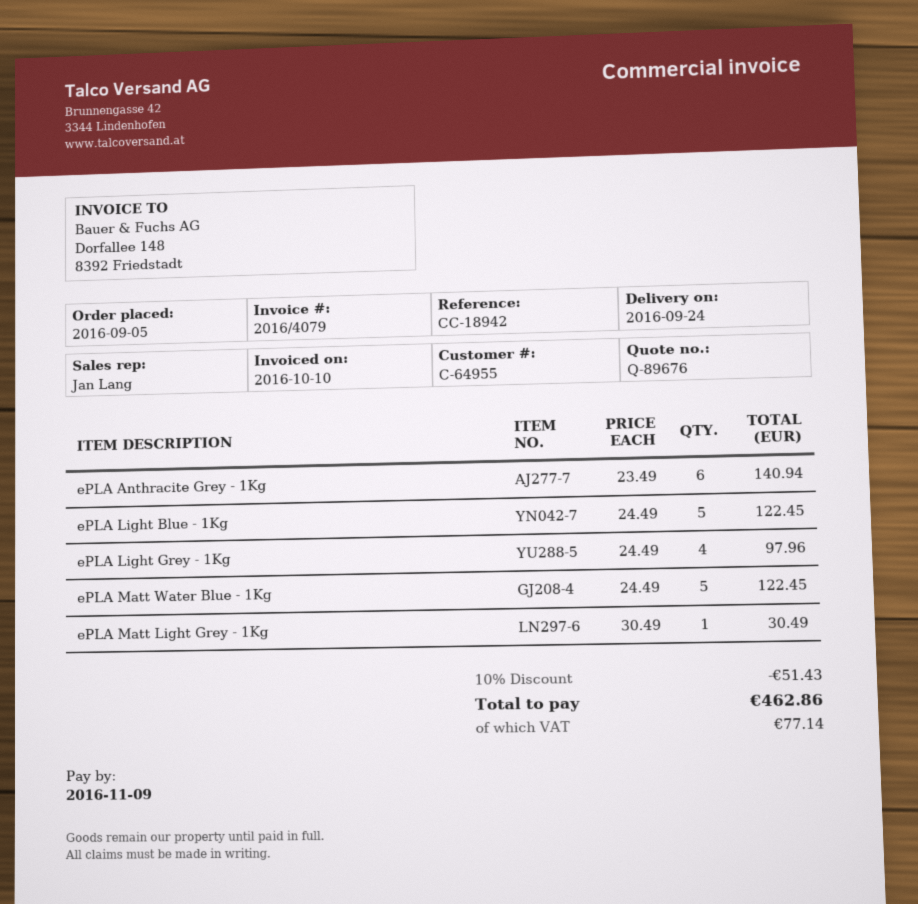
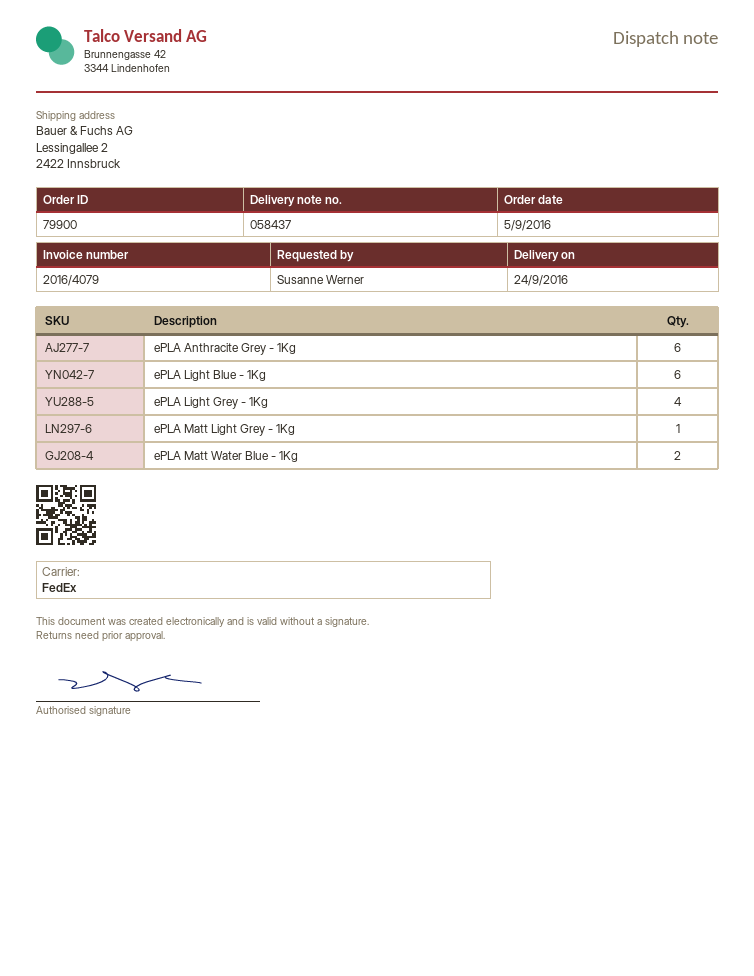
ePLA Light Blue - 1Kg: 5 -> 6
ePLA Matt Water Blue - 1Kg: 5 -> 2

